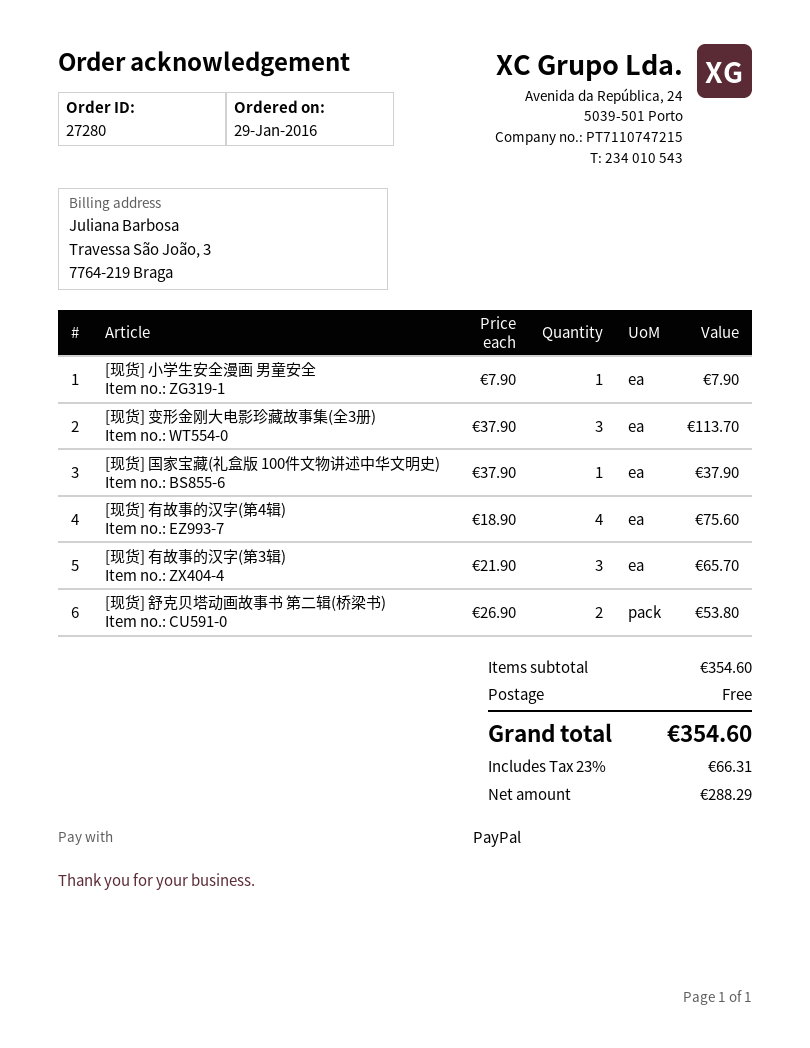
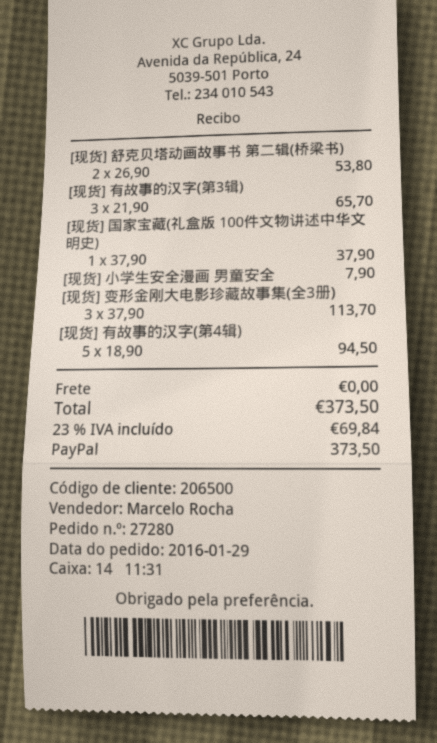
[现货] 有故事的汉字(第4辑): 4 x 18.90 = 75.60 -> 5 x 18.90 = 94.50
tax: 23% = 66.31 -> 23% = 69.84
total: 354.60 -> 373.50

